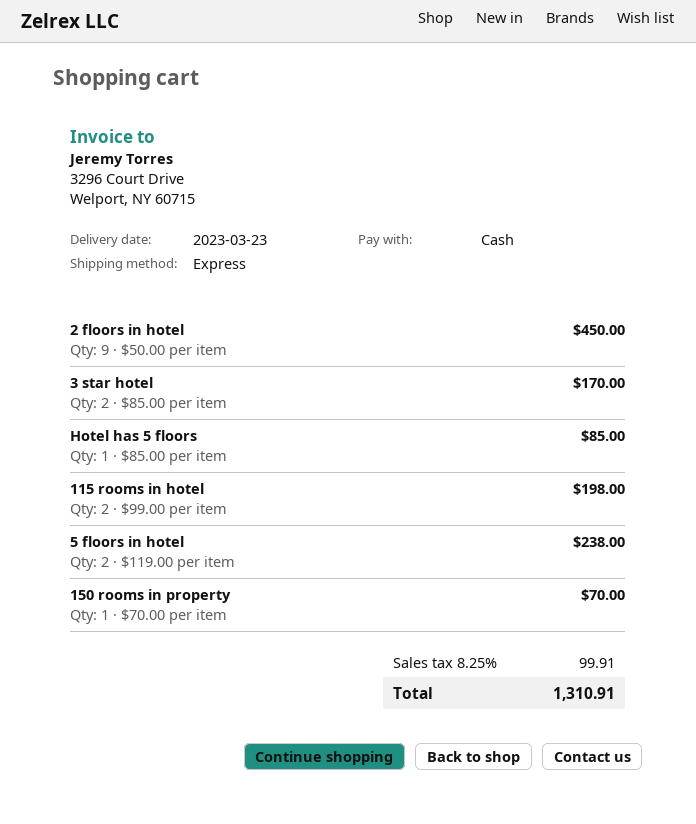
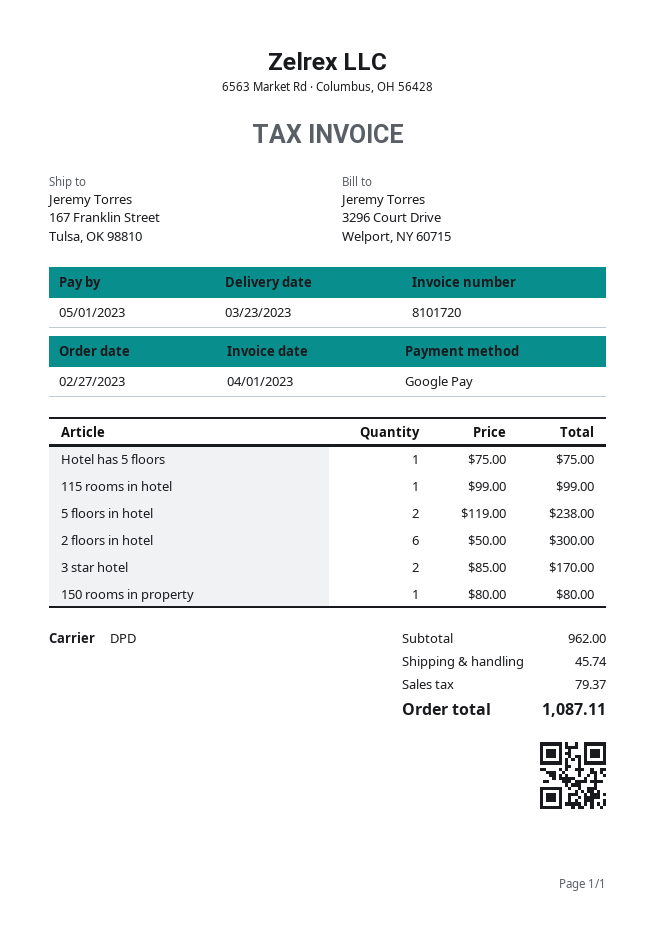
payment method: cash -> Google Pay
shipping method: express -> DPD
2 floors in hotel: 9 x 50.00 = 450.00 -> 6 x 50.00 = 300.00
Hotel has 5 floors: 1 x 85.00 = 85.00 -> 1 x 75.00 = 75.00
115 rooms in hotel: 2 x 99.00 = 198.00 -> 1 x 99.00 = 99.00
150 rooms in property: 1 x 70.00 = 70.00 -> 1 x 80.00 = 80.00
shipping: none -> 45.74
tax: 99.91 -> 79.37
total: 1310.91 -> 1087.11

